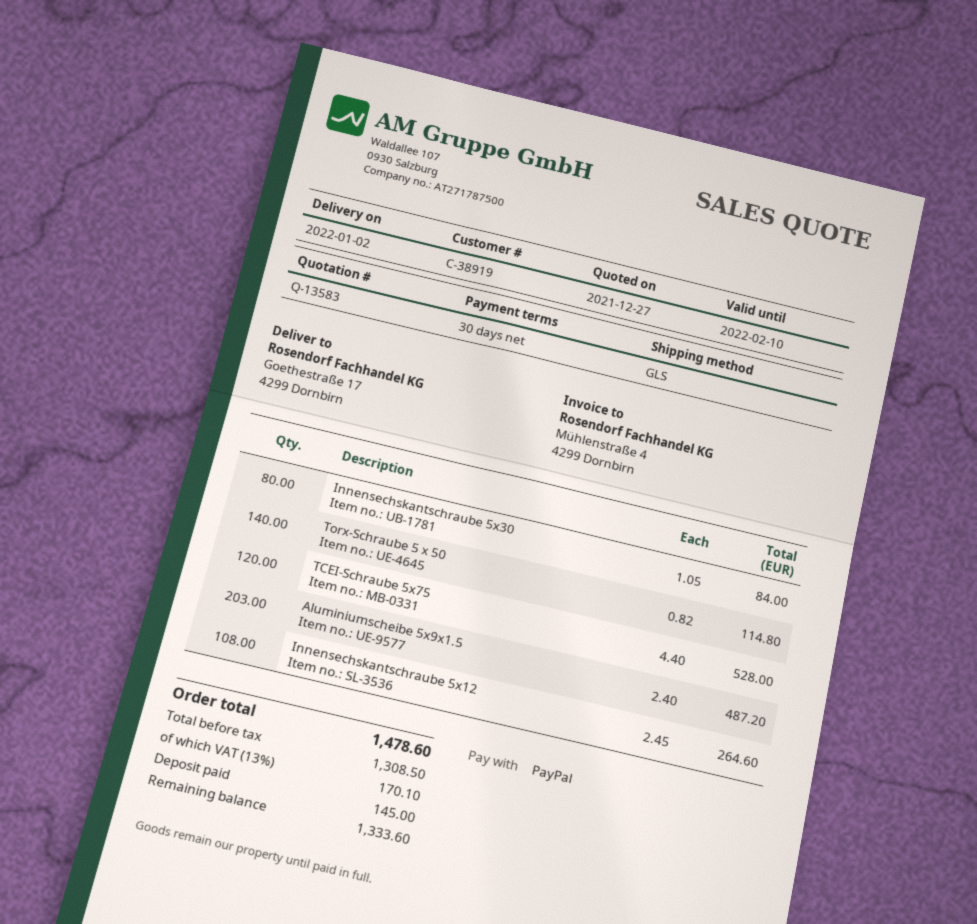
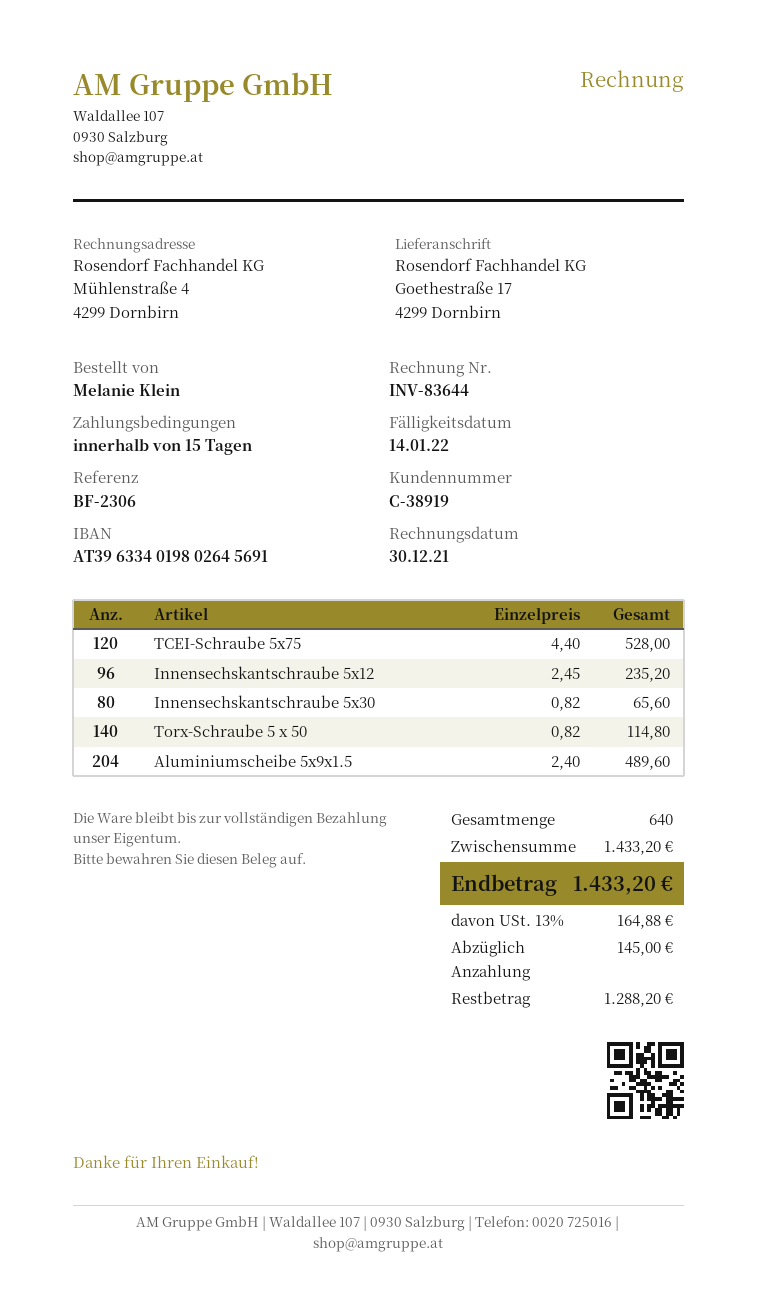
payment terms: 30 days -> 15 days
Innensechskantschraube 5x30: 80 x 1.05 = 84.00 -> 80 x 0.82 = 65.60
Aluminiumscheibe 5x9x1.5: 203 x 2.40 = 487.20 -> 204 x 2.40 = 489.60
Innensechskantschraube 5x12: 108 x 2.45 = 264.60 -> 96 x 2.45 = 235.20
tax: 13% = 170.10 -> 13% = 164.88
total: 1478.60 -> 1433.20
balance: 1333.60 -> 1288.20

